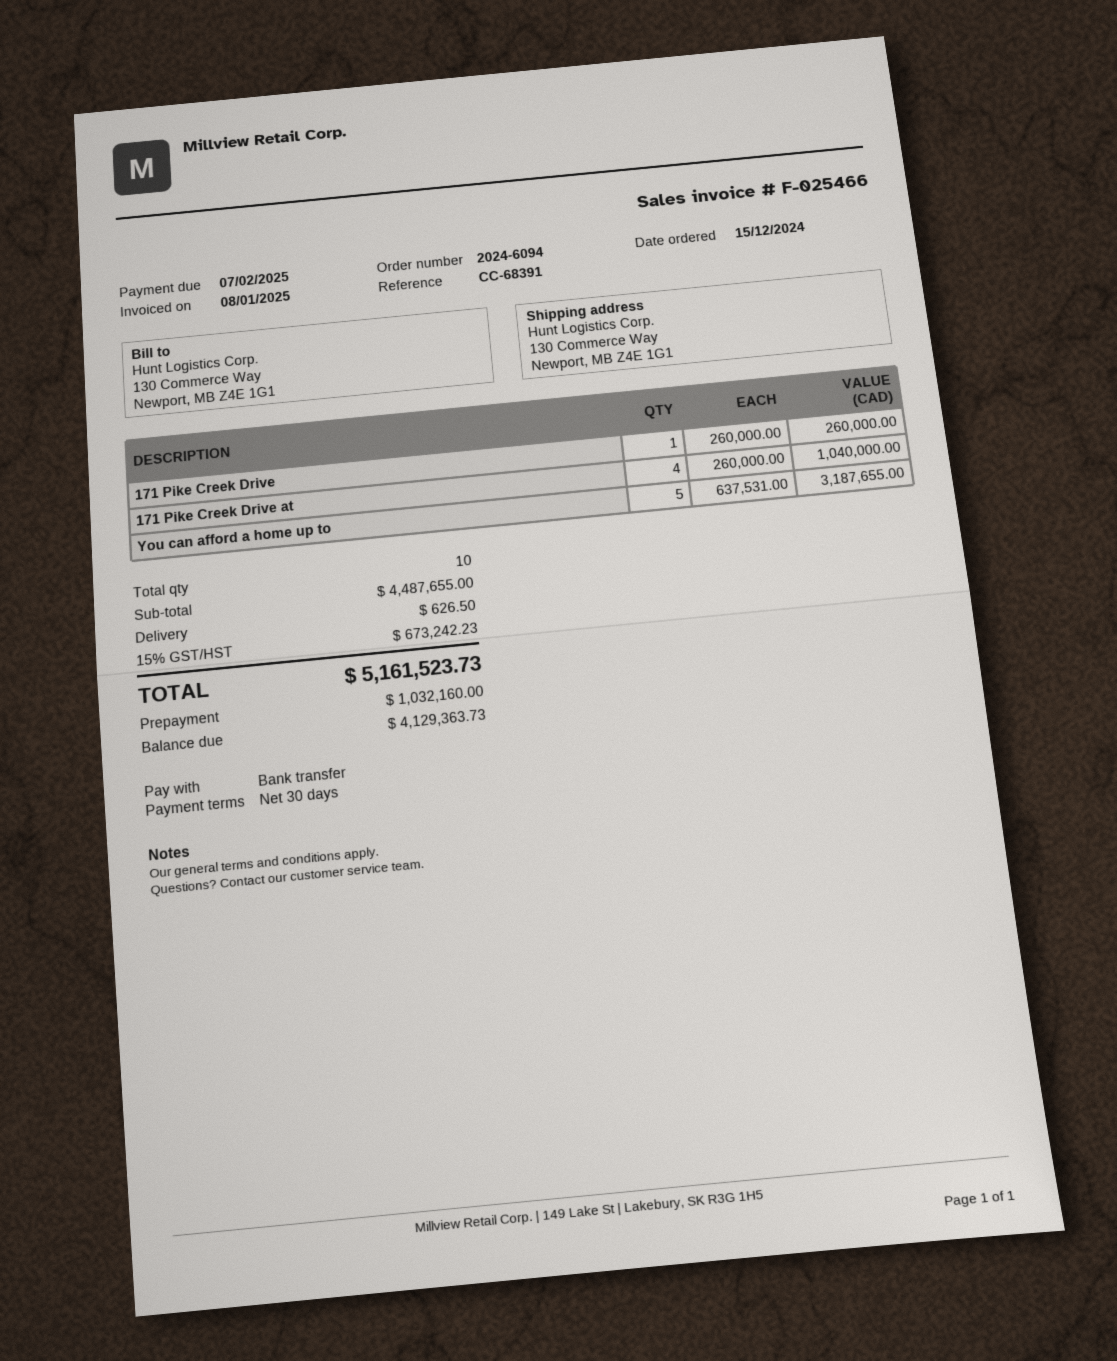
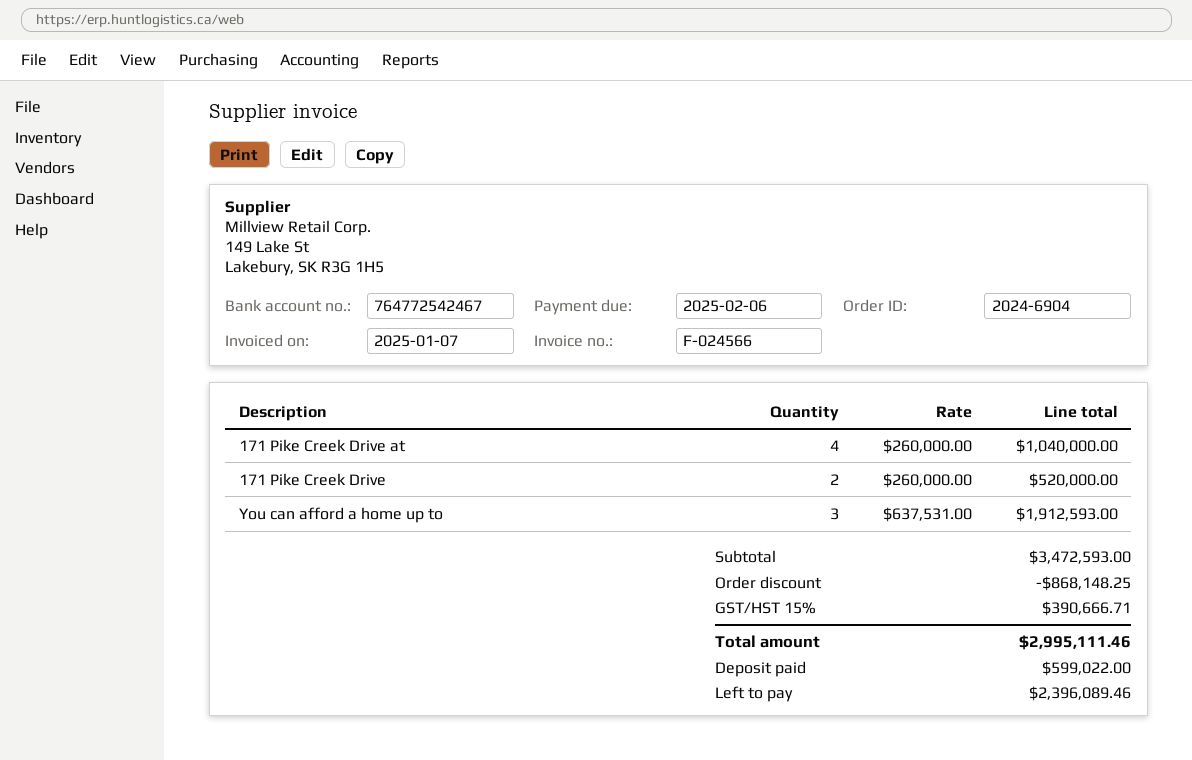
order number: 2024-6094 -> 2024-6904
invoice number: F-025466 -> F-024566
invoice date: 2025-01-08 -> 2025-01-07
due date: 2025-02-07 -> 2025-02-06
171 Pike Creek Drive: 1 x 260000.00 = 260000.00 -> 2 x 260000.00 = 520000.00
You can afford a home up to: 5 x 637531.00 = 3187655.00 -> 3 x 637531.00 = 1912593.00
subtotal: 4487655.00 -> 3472593.00
discount: none -> 868148.25
shipping: 626.50 -> none
tax: 15% = 673242.23 -> 15% = 390666.71
total: 5161523.73 -> 2995111.46
deposit: 1032160.00 -> 599022.00
balance: 4129363.73 -> 2396089.46

